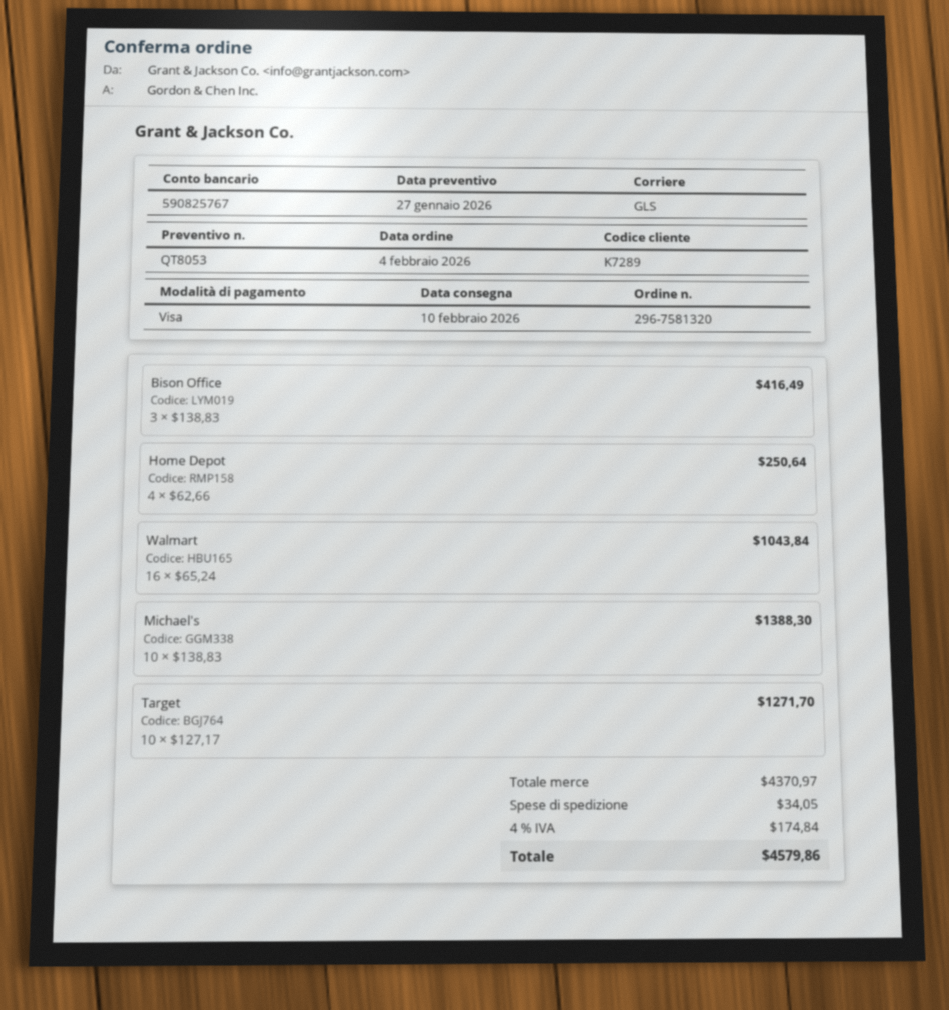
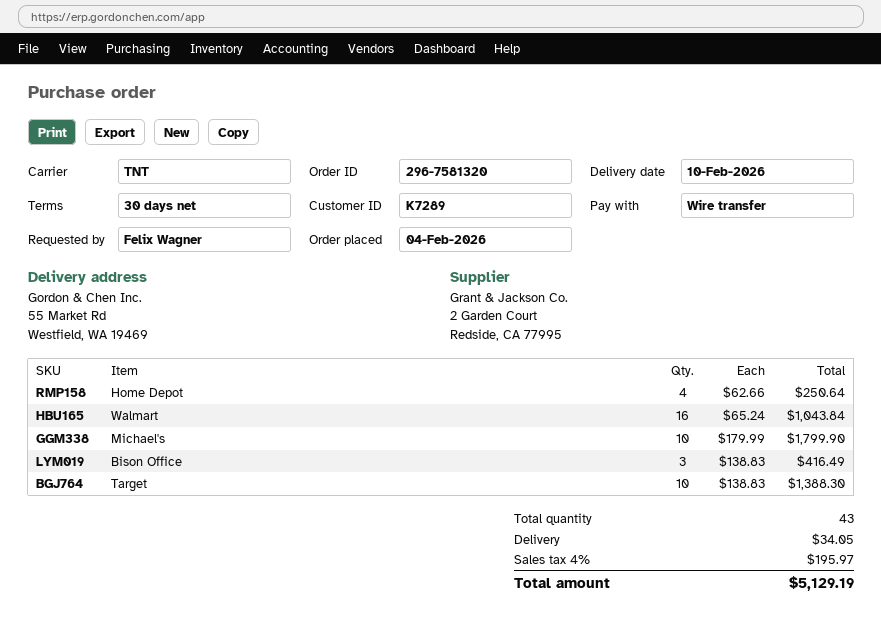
payment method: Visa -> bank transfer
shipping method: GLS -> TNT
Michael's: 10 x 138.83 = 1388.30 -> 10 x 179.99 = 1799.90
Target: 10 x 127.17 = 1271.70 -> 10 x 138.83 = 1388.30
tax: 4% = 174.84 -> 4% = 195.97
total: 4579.86 -> 5129.19

